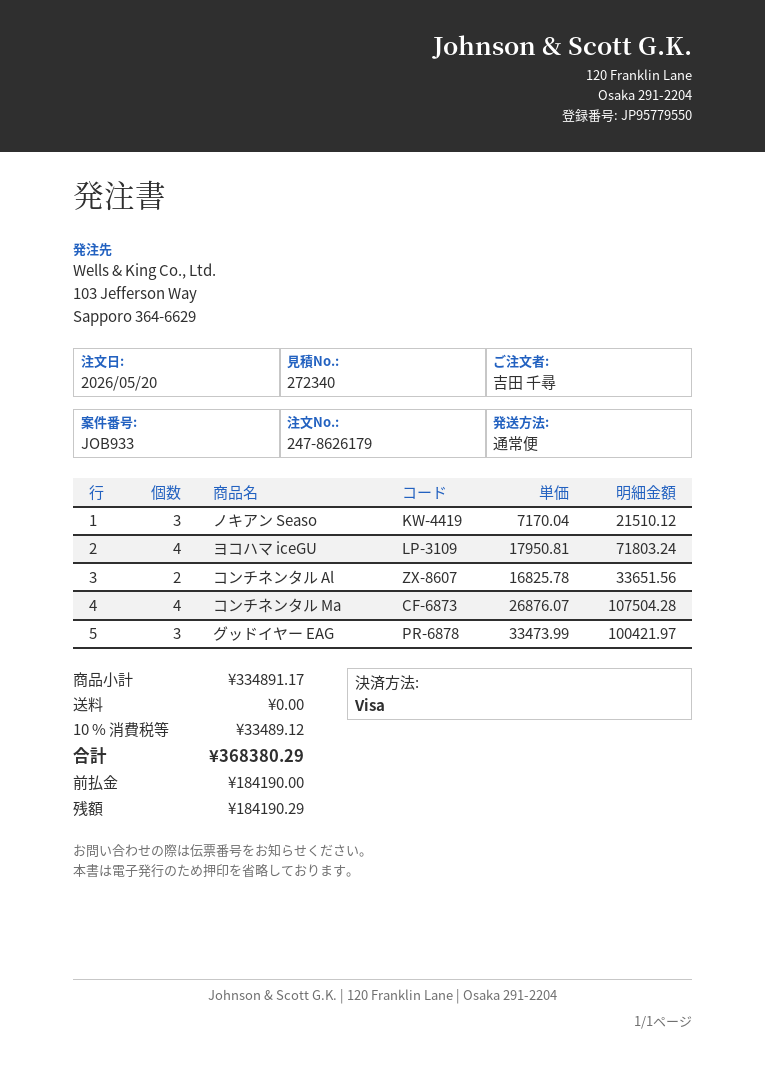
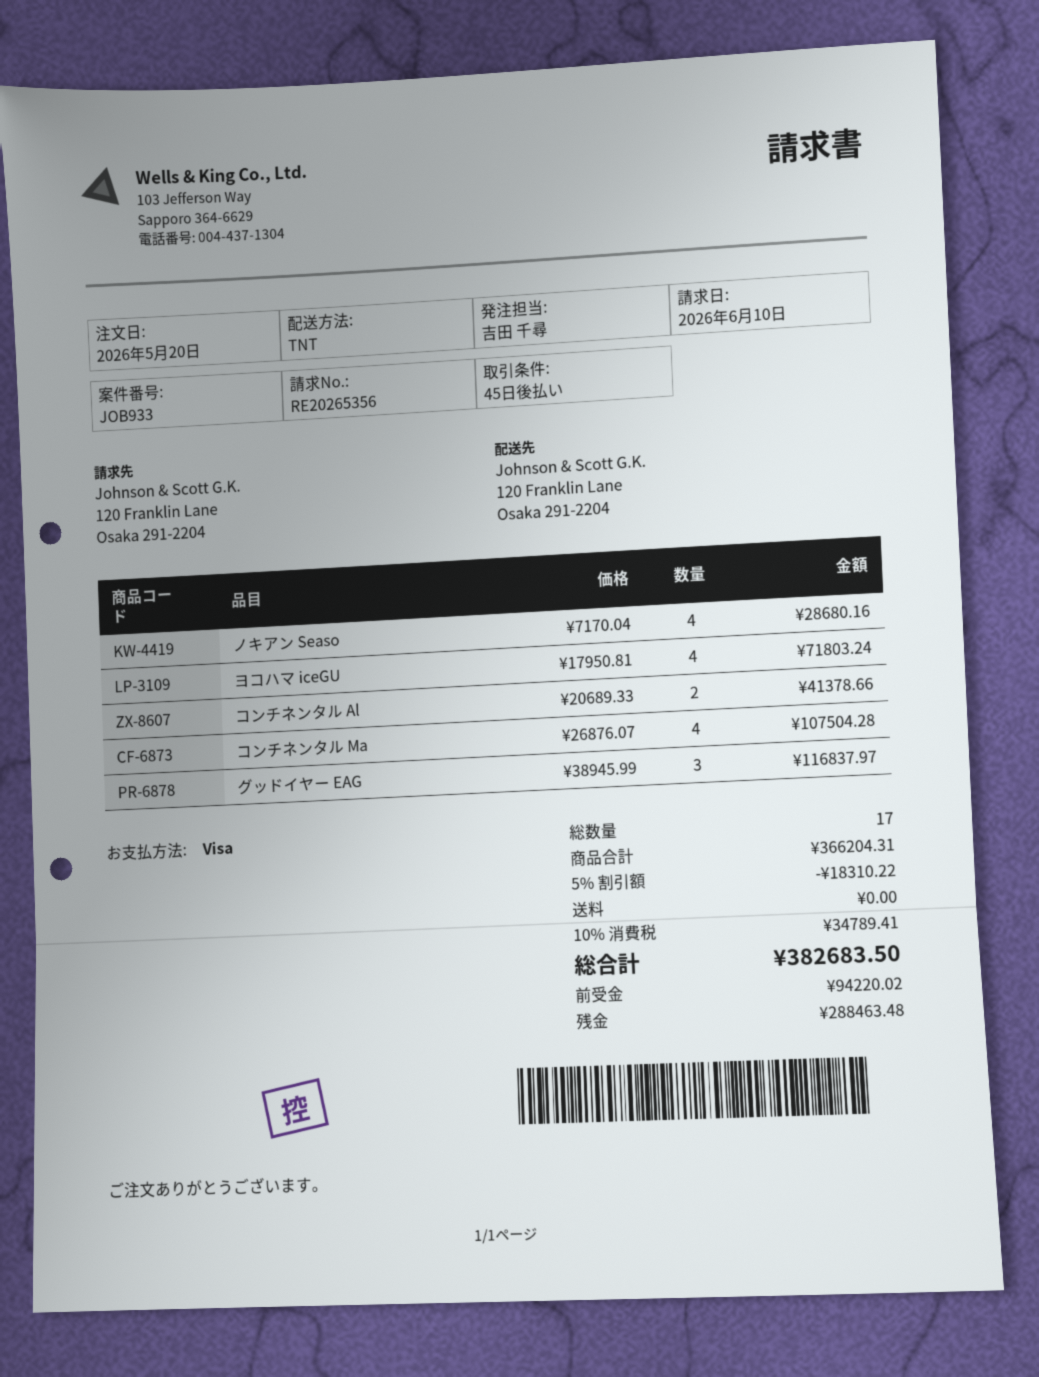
shipping method: standard -> TNT
ノキアン Seaso: 3 x 7170.04 = 21510.12 -> 4 x 7170.04 = 28680.16
コンチネンタル Al: 2 x 16825.78 = 33651.56 -> 2 x 20689.33 = 41378.66
グッドイヤー EAG: 3 x 33473.99 = 100421.97 -> 3 x 38945.99 = 116837.97
subtotal: 334891.17 -> 366204.31
discount: none -> 5% = 18310.22
tax: 10% = 33489.12 -> 10% = 34789.41
total: 368380.29 -> 382683.50
deposit: 184190.00 -> 94220.02
balance: 184190.29 -> 288463.48

